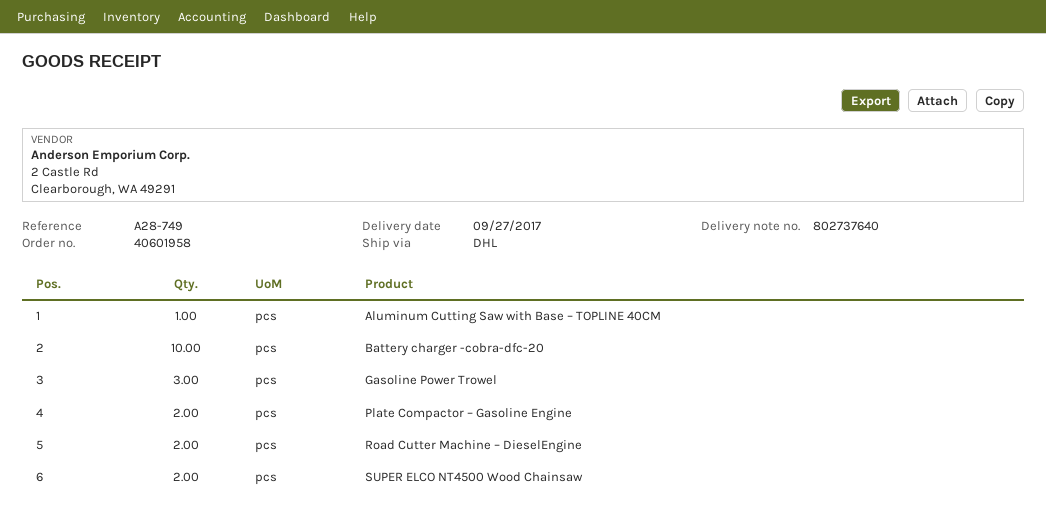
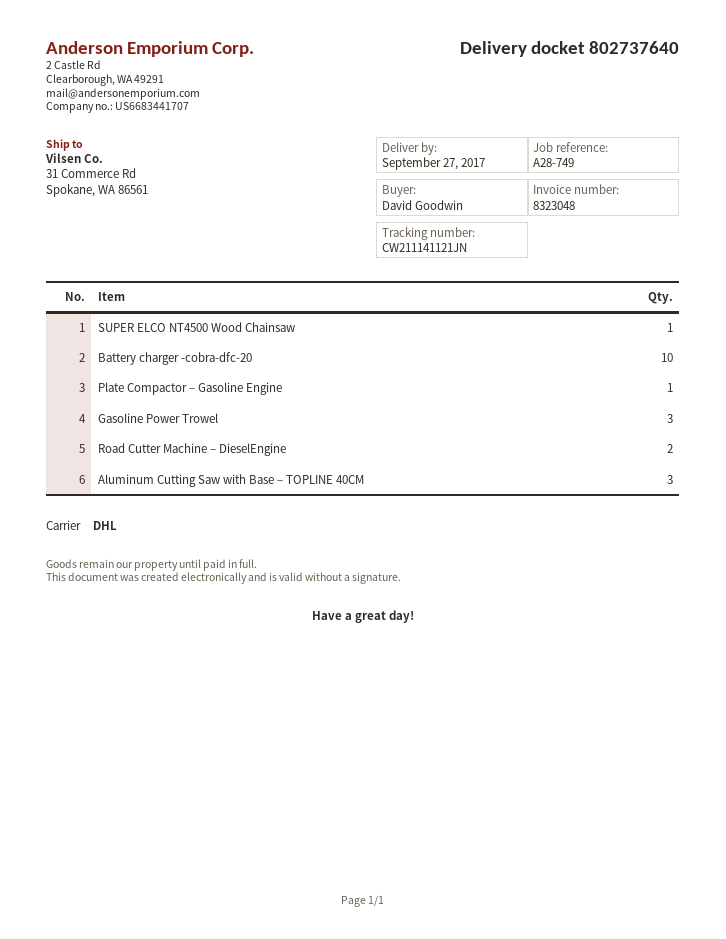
Aluminum Cutting Saw with Base – TOPLINE 40CM: 1 -> 3
Plate Compactor – Gasoline Engine: 2 -> 1
SUPER ELCO NT4500 Wood Chainsaw: 2 -> 1

